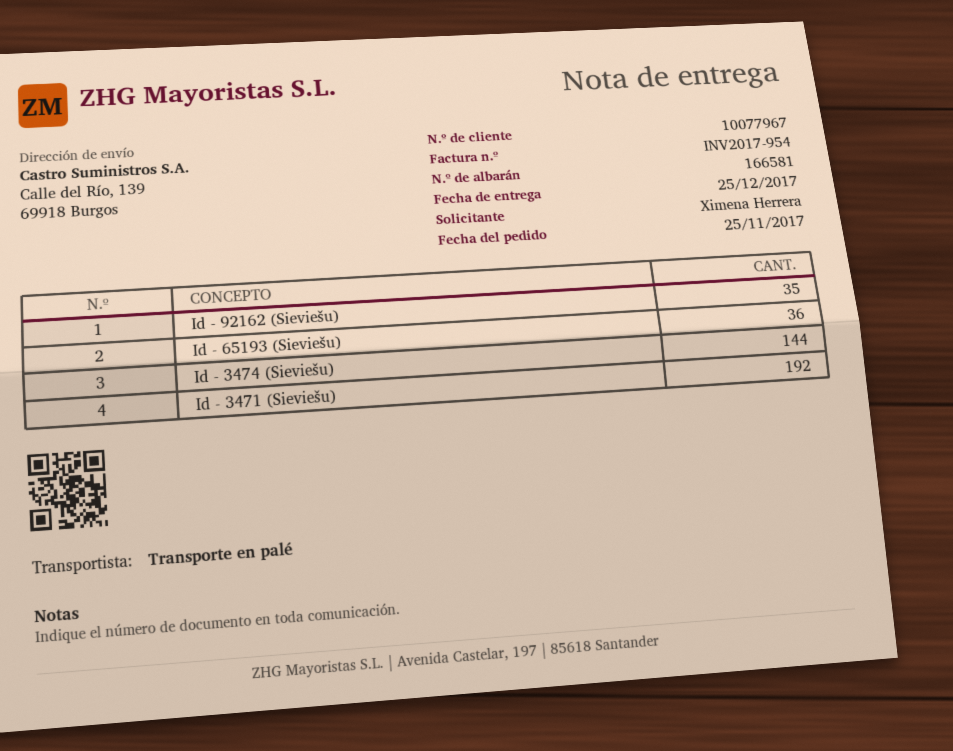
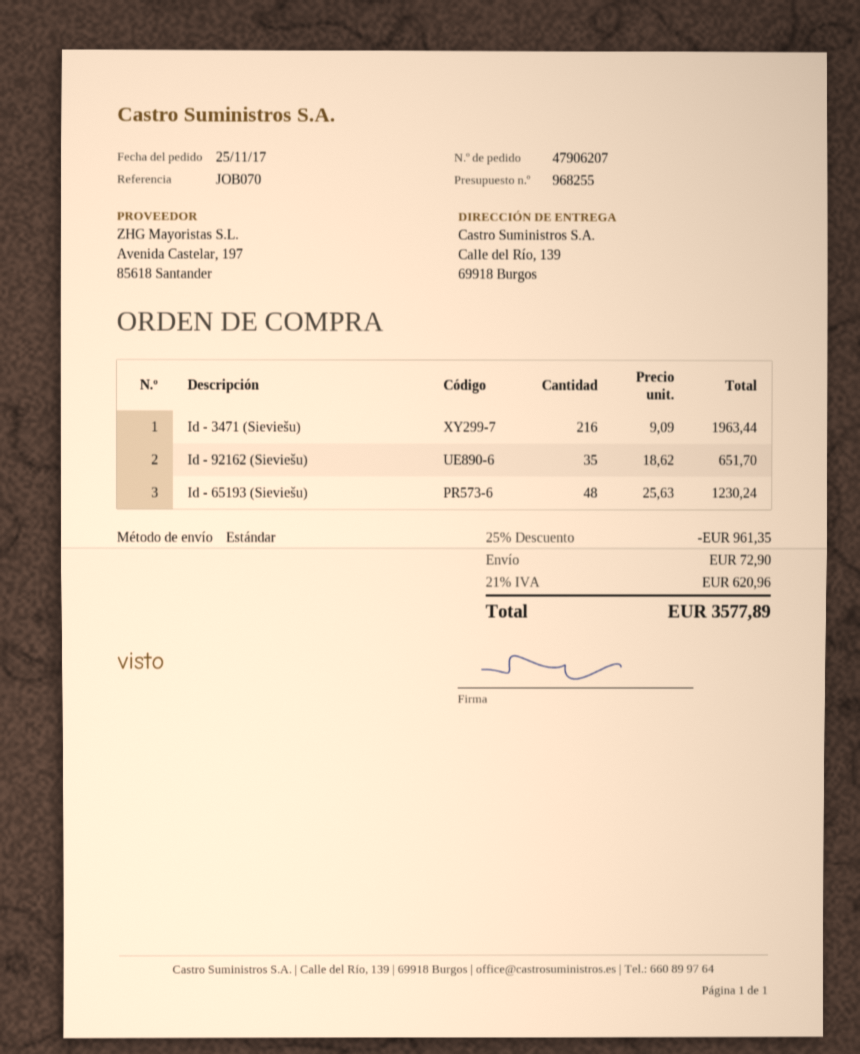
shipping method: pallet freight -> standard
Id - 65193 (Sieviešu): 36 -> 48
Id - 3474 (Sieviešu): 144 -> none
Id - 3471 (Sieviešu): 192 -> 216

